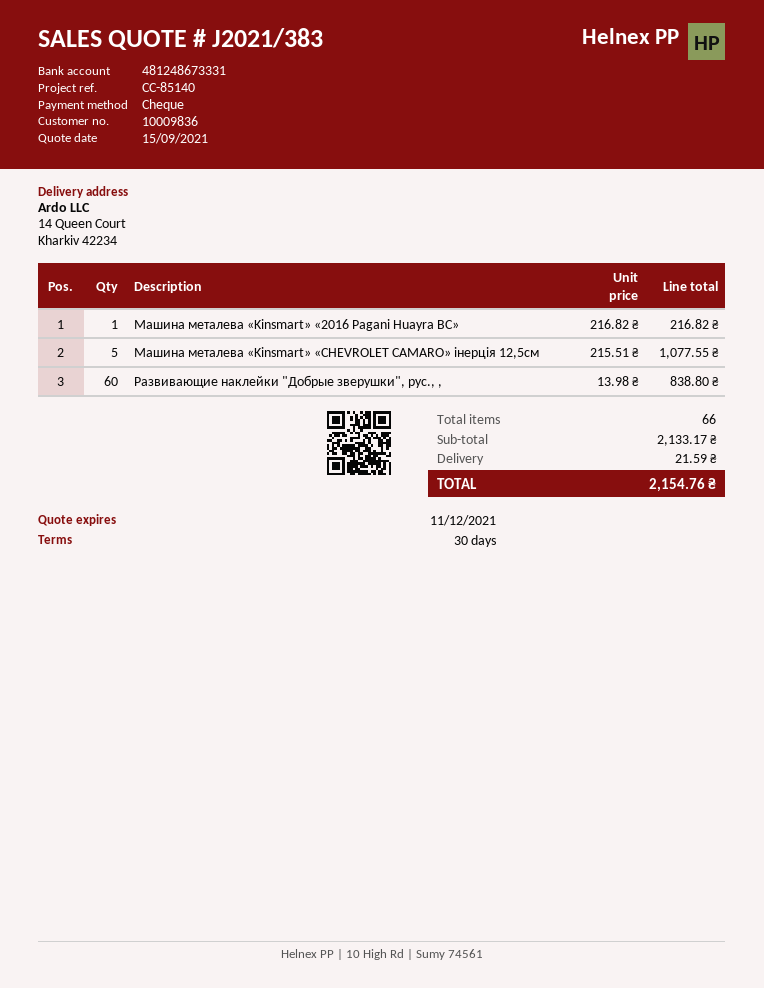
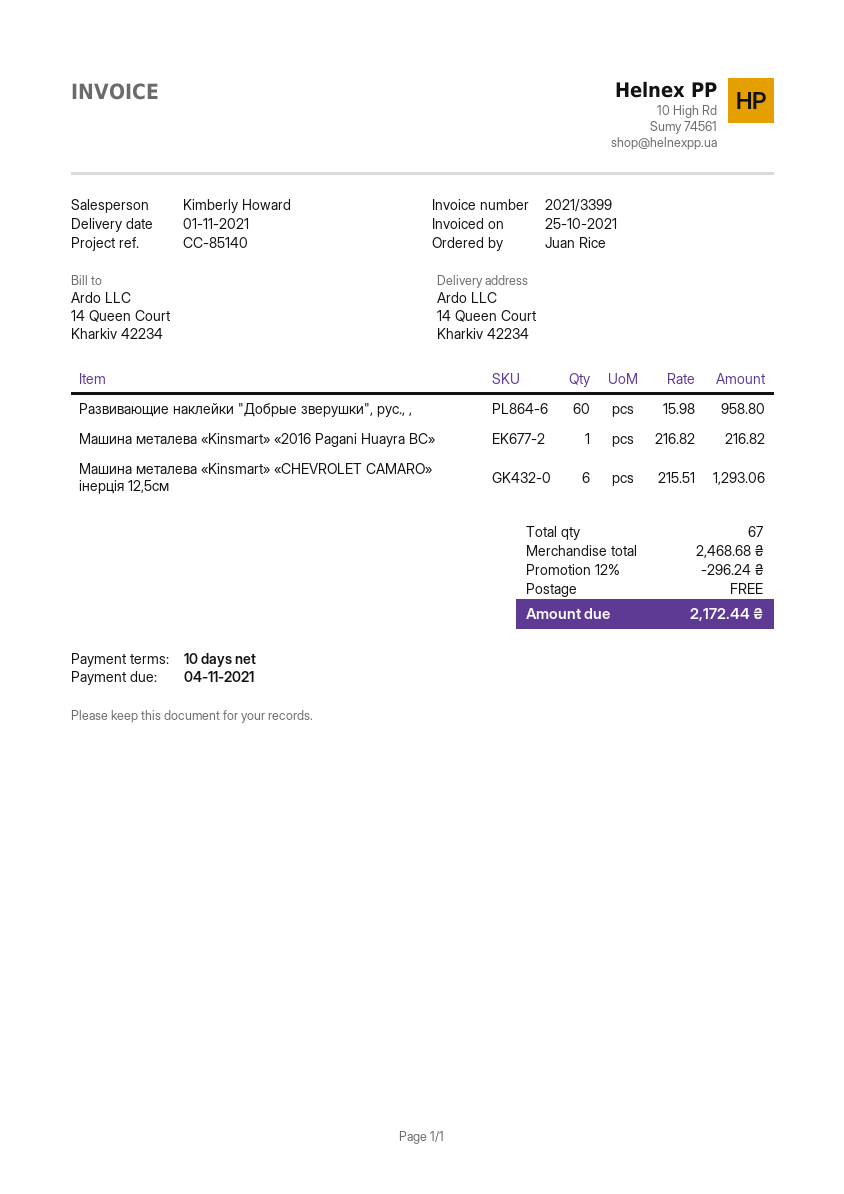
payment terms: 30 days -> 10 days
Машина металева «Kinsmart» «CHEVROLET CAMARO» інерція 12,5см: 5 x 215.51 = 1077.55 -> 6 x 215.51 = 1293.06
Развивающие наклейки "Добрые зверушки", рус., ,: 60 x 13.98 = 838.80 -> 60 x 15.98 = 958.80
total quantity: 66 -> 67
subtotal: 2133.17 -> 2468.68
discount: none -> 12% = 296.24
shipping: 21.59 -> 0.00
total: 2154.76 -> 2172.44

